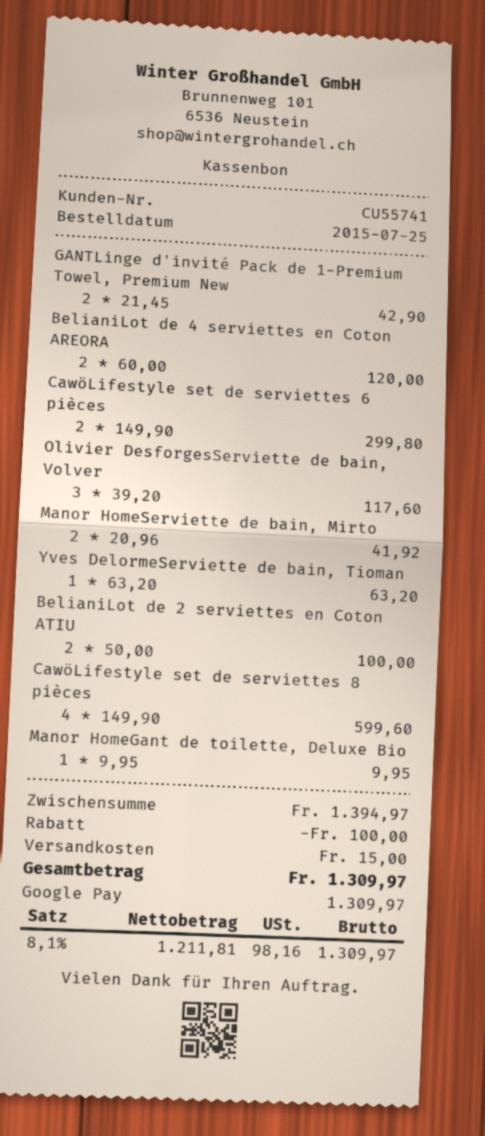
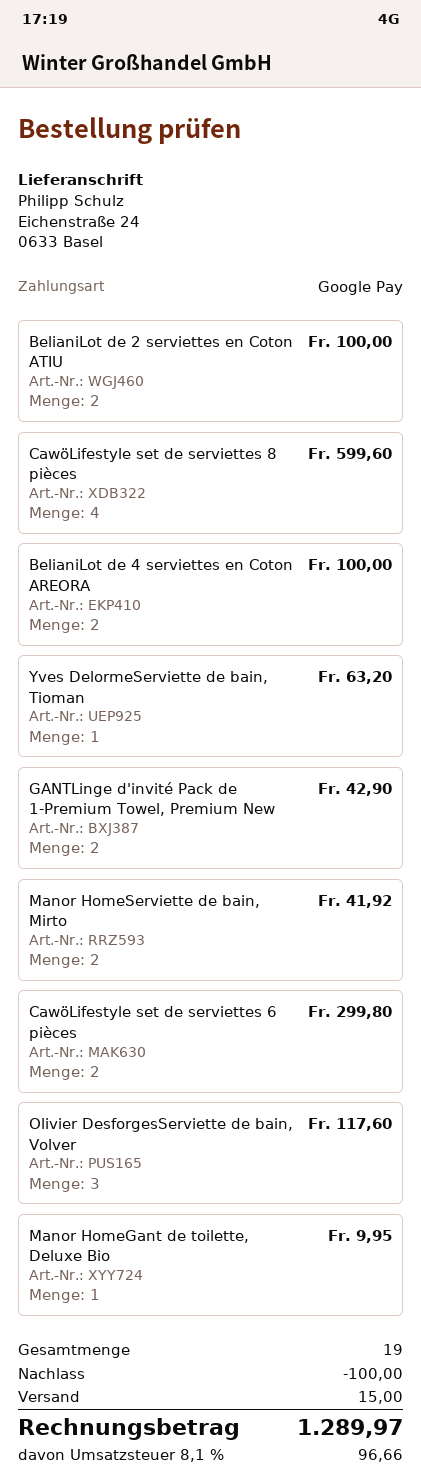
BelianiLot de 4 serviettes en Coton AREORA: 2 for 120.00 -> 2 for 100.00
tax: 8.1% = 98.16 -> 8.1% = 96.66
total: 1309.97 -> 1289.97

